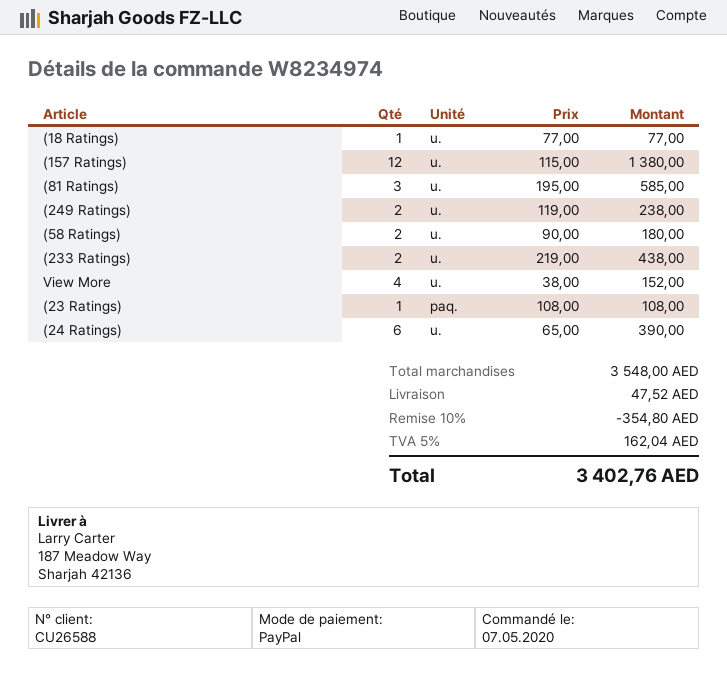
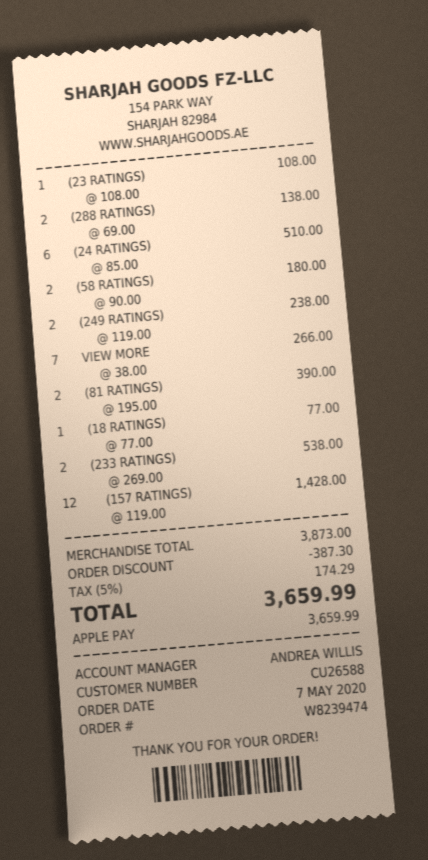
order number: W8234974 -> W8239474
payment method: PayPal -> Apple Pay
(157 Ratings): 12 x 115.00 = 1380.00 -> 12 x 119.00 = 1428.00
(81 Ratings): 3 x 195.00 = 585.00 -> 2 x 195.00 = 390.00
(233 Ratings): 2 x 219.00 = 438.00 -> 2 x 269.00 = 538.00
View More: 4 x 38.00 = 152.00 -> 7 x 38.00 = 266.00
(24 Ratings): 6 x 65.00 = 390.00 -> 6 x 85.00 = 510.00
(288 RATINGS): none -> 2 x 69.00 = 138.00
subtotal: 3548.00 -> 3873.00
discount: 354.80 -> 387.30
shipping: 47.52 -> none
tax: 5% = 162.04 -> 5% = 174.29
total: 3402.76 -> 3659.99

